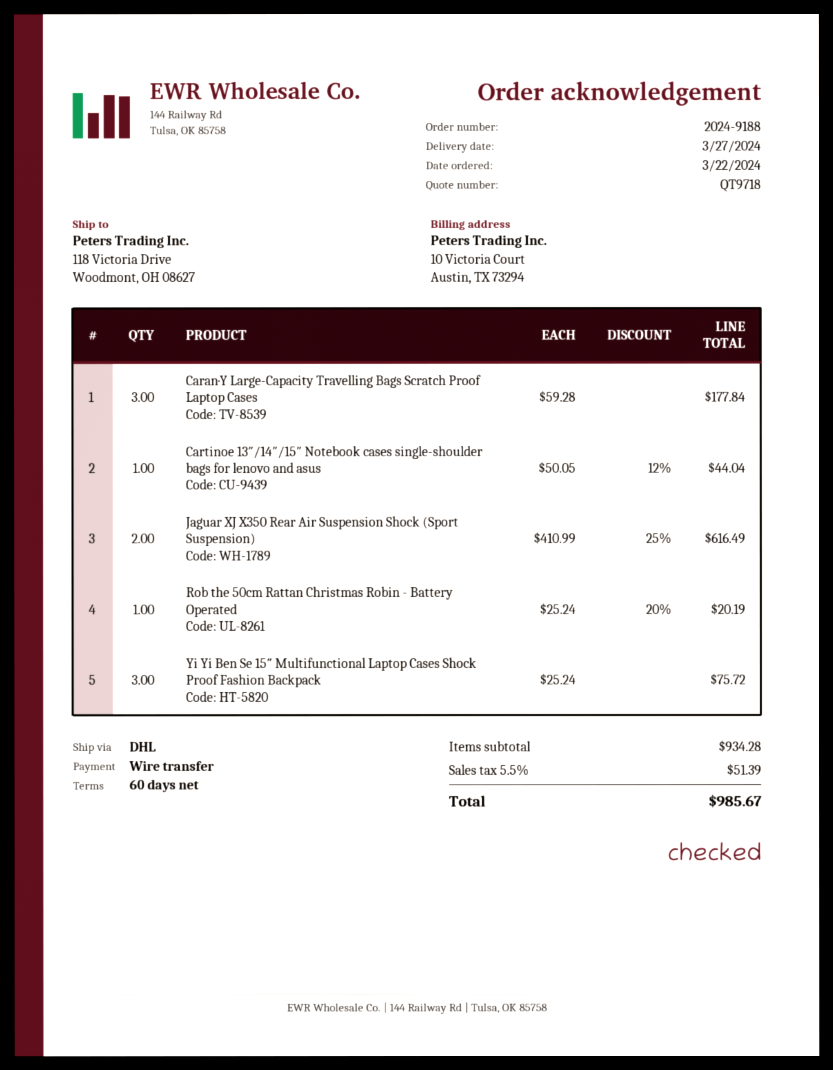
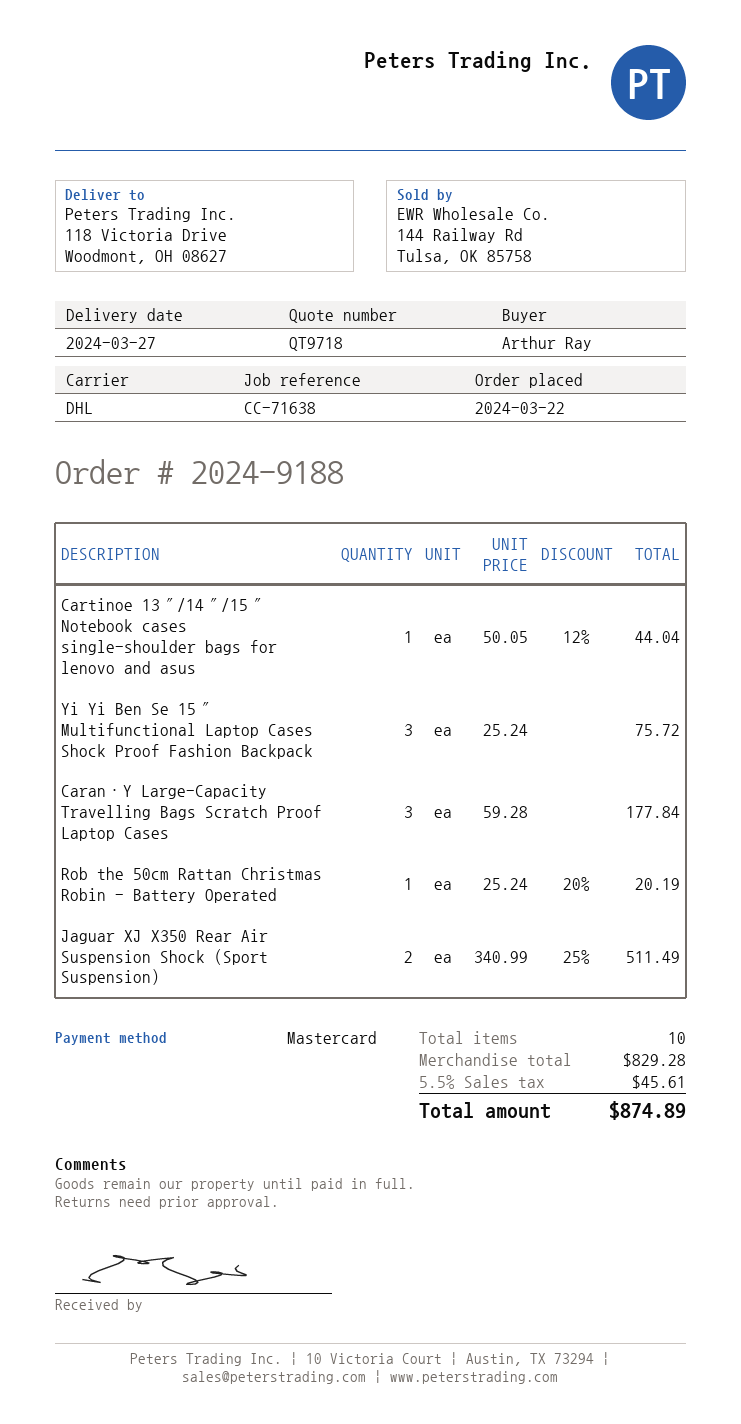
payment method: bank transfer -> Mastercard
Jaguar XJ X350 Rear Air Suspension Shock (Sport Suspension): 2 x 410.99 - 25% = 616.49 -> 2 x 340.99 - 25% = 511.49
subtotal: 934.28 -> 829.28
tax: 5.5% = 51.39 -> 5.5% = 45.61
total: 985.67 -> 874.89

